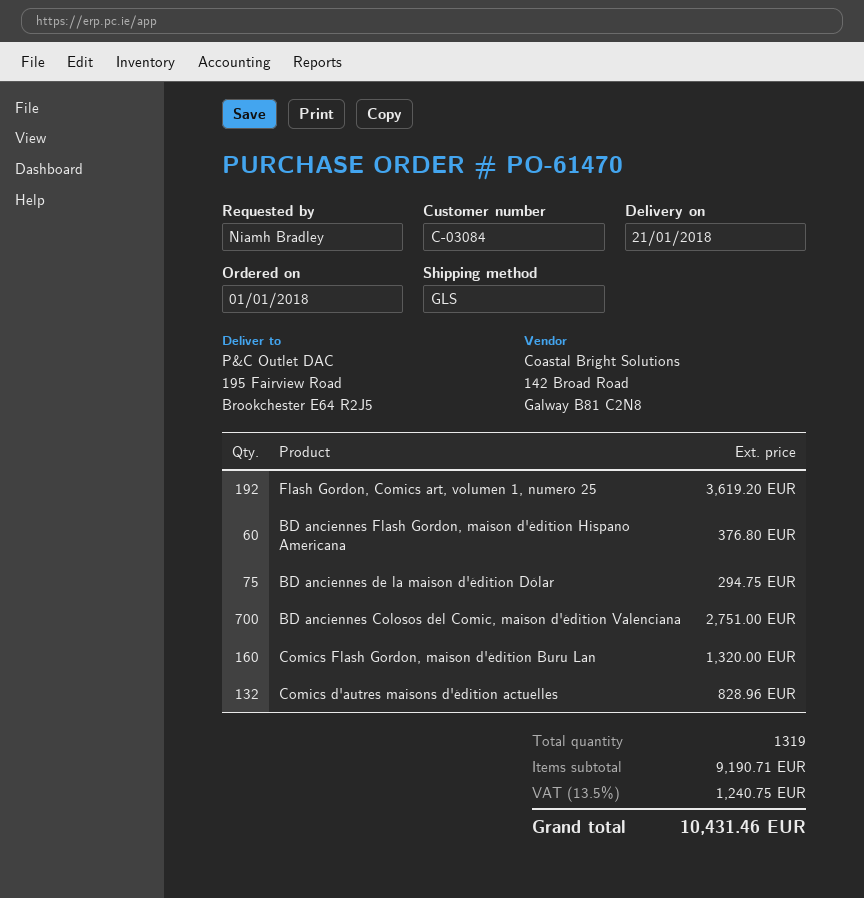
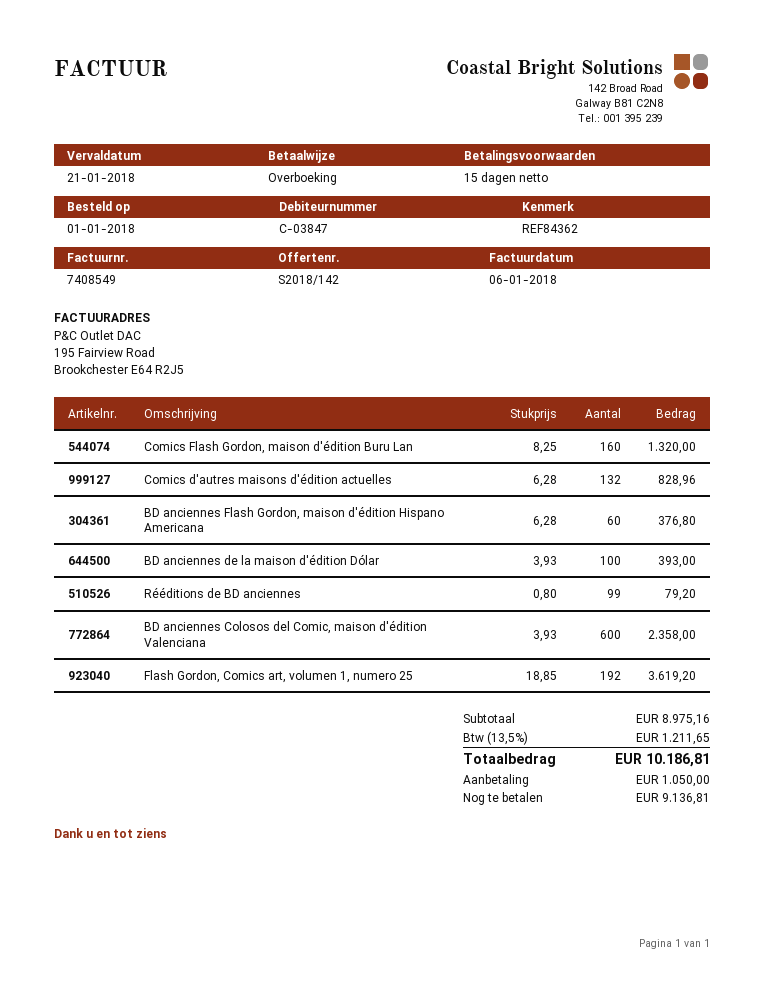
customer number: C-03084 -> C-03847
BD anciennes de la maison d'édition Dólar: 75 for 294.75 -> 100 for 393.00
BD anciennes Colosos del Comic, maison d'édition Valenciana: 700 for 2751.00 -> 600 for 2358.00
Rééditions de BD anciennes: none -> 99 for 79.20
subtotal: 9190.71 -> 8975.16
tax: 13.5% = 1240.75 -> 13.5% = 1211.65
total: 10431.46 -> 10186.81

